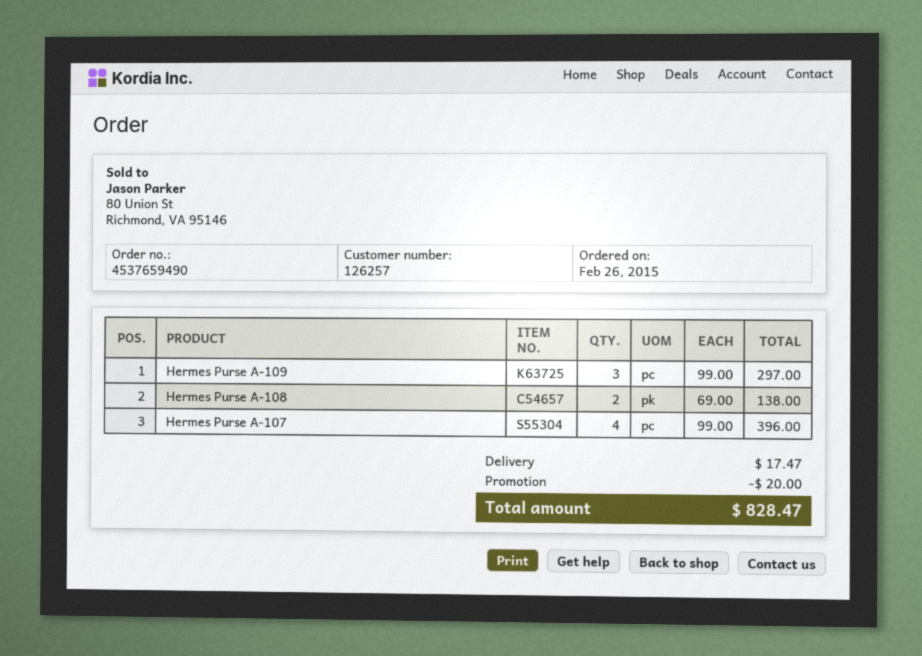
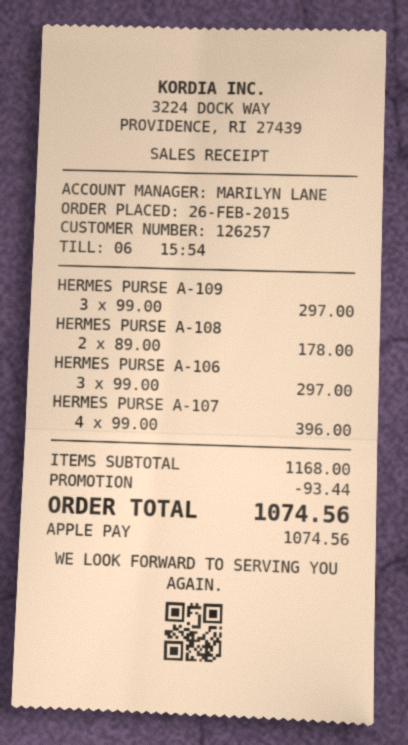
Hermes Purse A-108: 2 x 69.00 = 138.00 -> 2 x 89.00 = 178.00
HERMES PURSE A-106: none -> 3 x 99.00 = 297.00
discount: 20.00 -> 93.44
shipping: 17.47 -> none
total: 828.47 -> 1074.56

